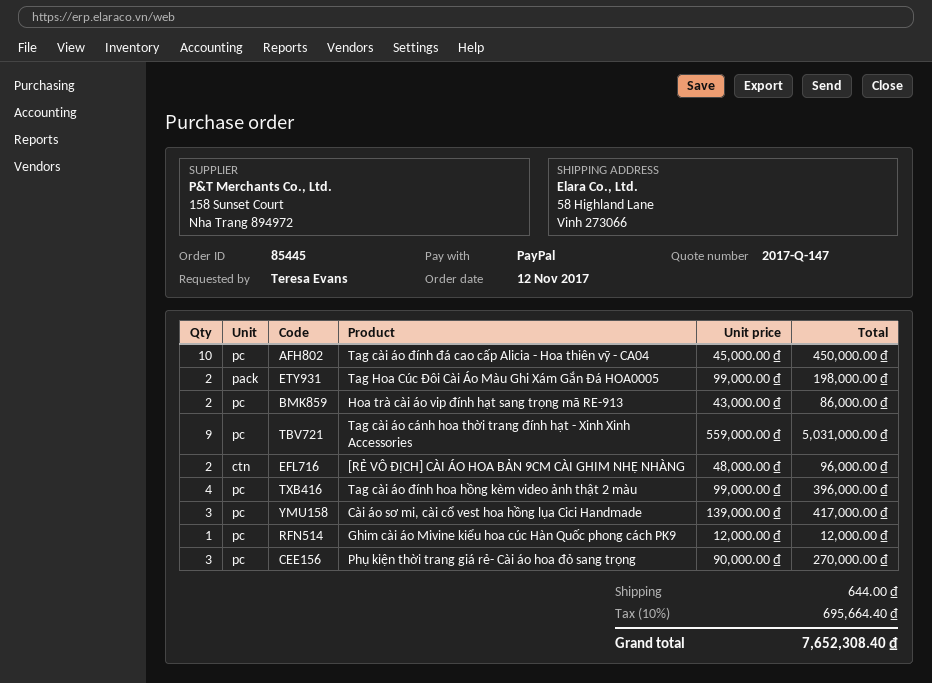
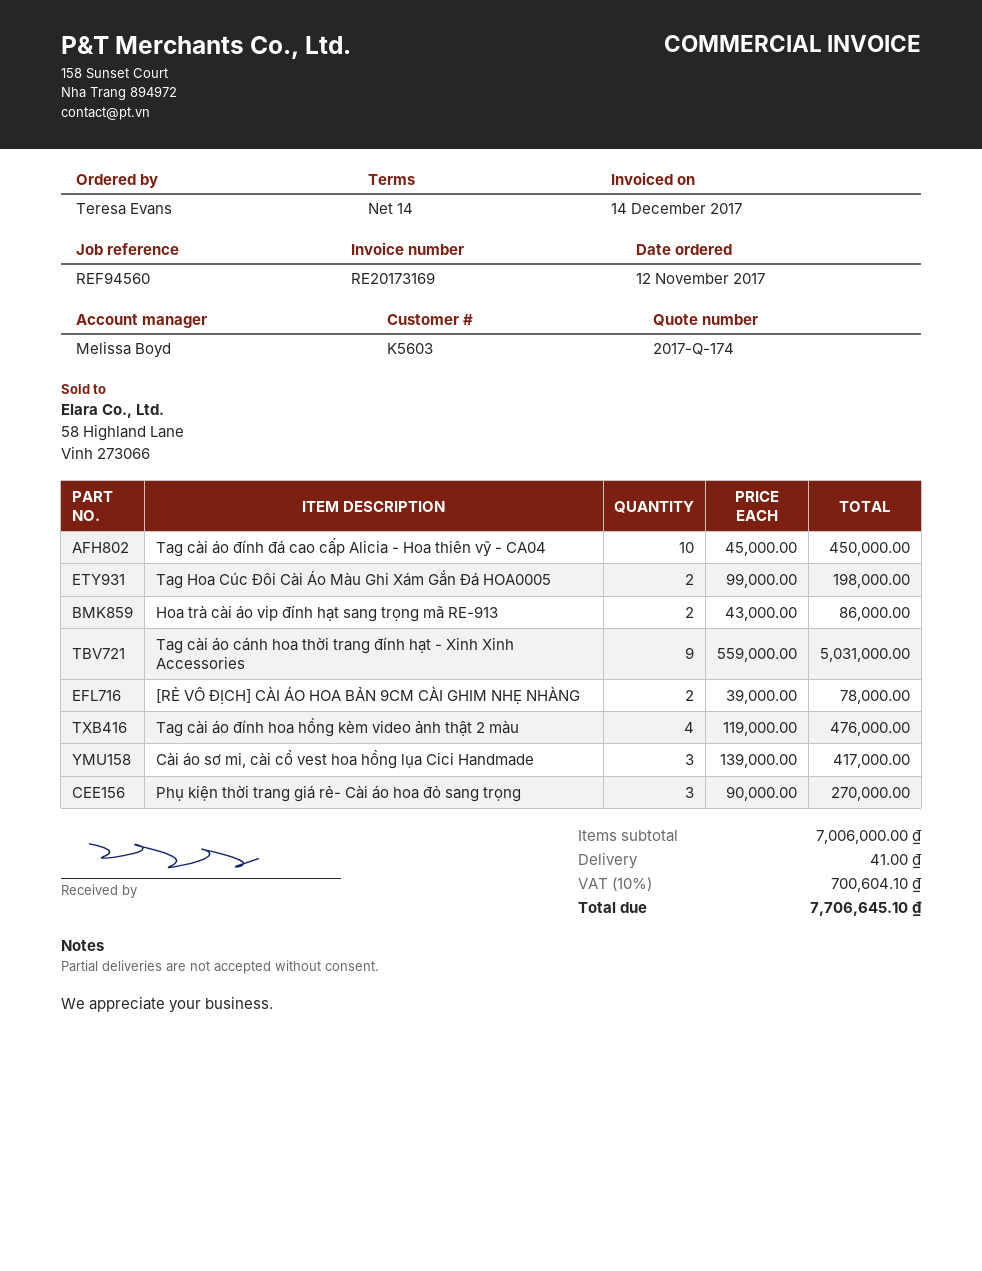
quote number: 2017-Q-147 -> 2017-Q-174
[RẺ VÔ ĐỊCH] CÀI ÁO HOA BẢN 9CM CÀI GHIM NHẸ NHÀNG: 2 x 48000.00 = 96000.00 -> 2 x 39000.00 = 78000.00
Tag cài áo đính hoa hồng kèm video ảnh thật 2 màu: 4 x 99000.00 = 396000.00 -> 4 x 119000.00 = 476000.00
Ghim cài áo Mivine kiểu hoa cúc Hàn Quốc phong cách PK9: 1 x 12000.00 = 12000.00 -> none
shipping: 644.00 -> 41.00
tax: 10% = 695664.40 -> 10% = 700604.10
total: 7652308.40 -> 7706645.10

